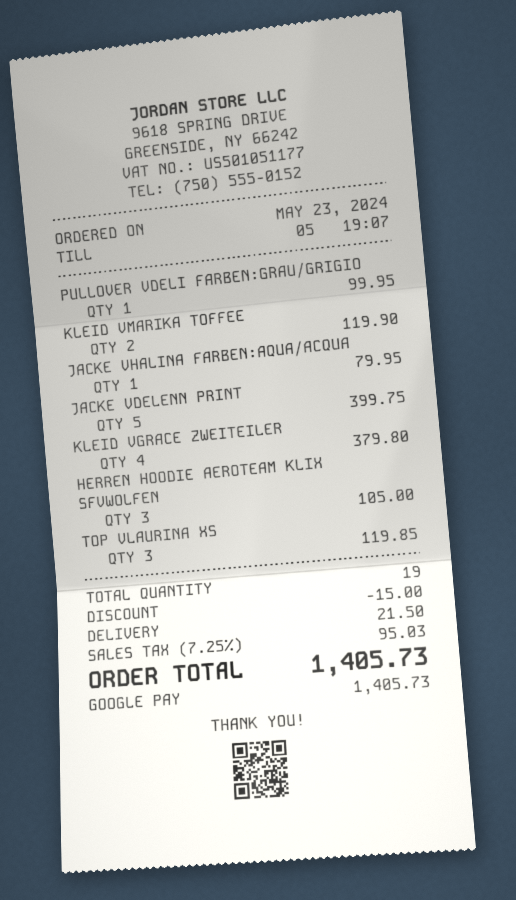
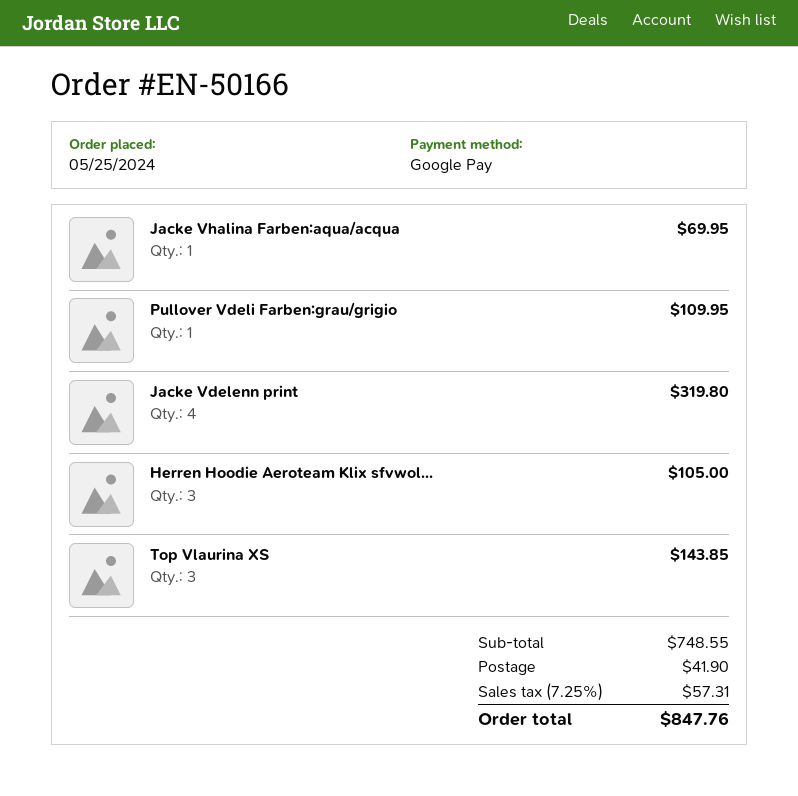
order date: 2024-05-23 -> 2024-05-25
PULLOVER VDELI FARBEN:GRAU/GRIGIO: 1 for 99.95 -> 1 for 109.95
KLEID VMARIKA TOFFEE: 2 for 119.90 -> none
JACKE VHALINA FARBEN:AQUA/ACQUA: 1 for 79.95 -> 1 for 69.95
JACKE VDELENN PRINT: 5 for 399.75 -> 4 for 319.80
KLEID VGRACE ZWEITEILER: 4 for 379.80 -> none
TOP VLAURINA XS: 3 for 119.85 -> 3 for 143.85
discount: 15.00 -> none
shipping: 21.50 -> 41.90
tax: 7.25% = 95.03 -> 7.25% = 57.31
total: 1405.73 -> 847.76

